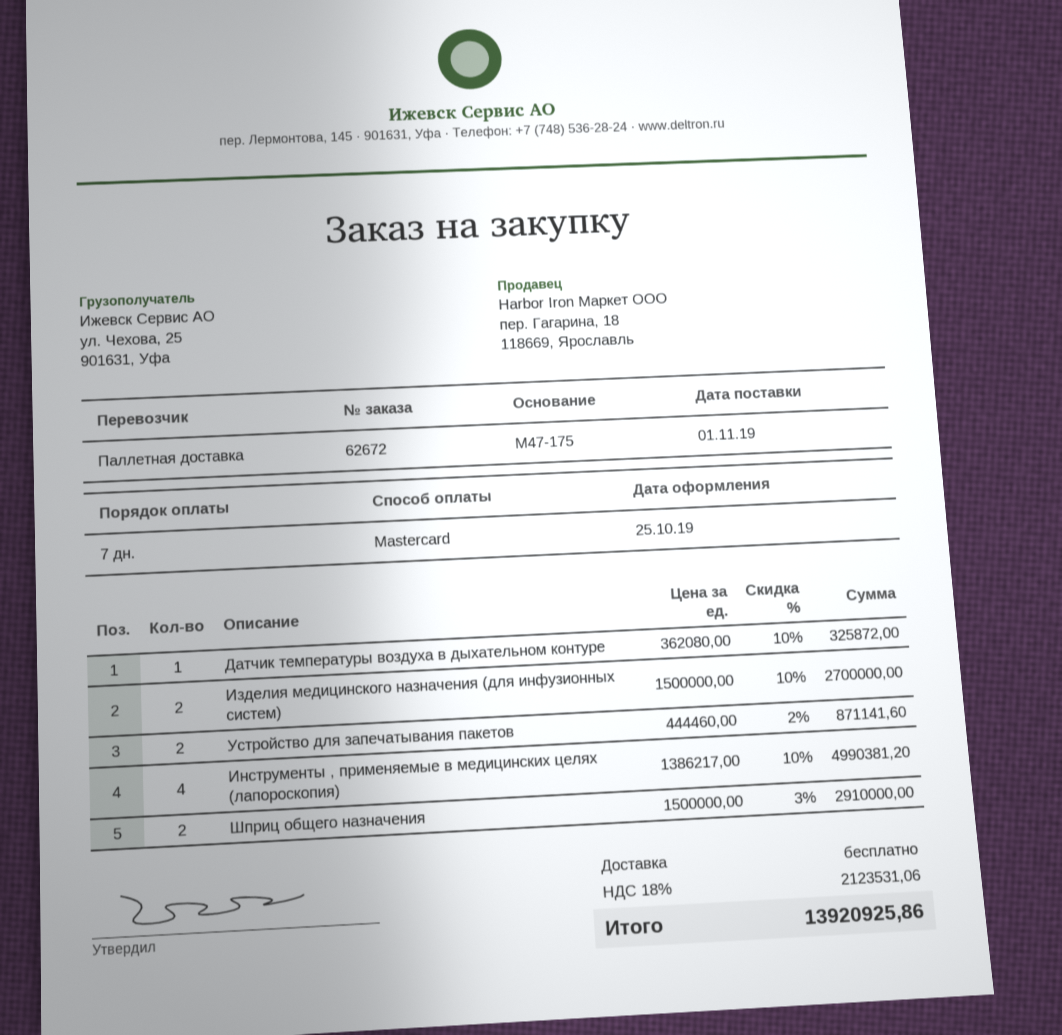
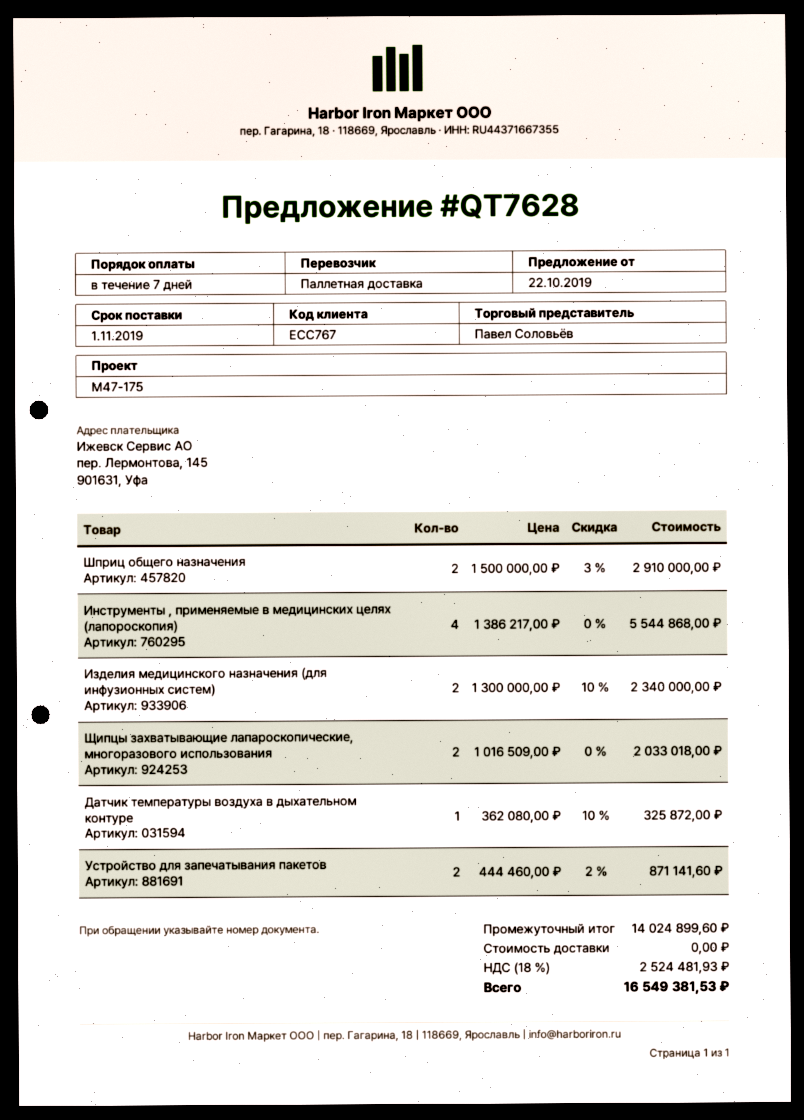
Изделия медицинского назначения (для инфузионных систем): 2 x 1500000.00 - 10% = 2700000.00 -> 2 x 1300000.00 - 10% = 2340000.00
Инструменты , применяемые в медицинских целях (лапороскопия): 4 x 1386217.00 - 10% = 4990381.20 -> 4 x 1386217.00 = 5544868.00
Щипцы захватывающие лапароскопические, многоразового использования: none -> 2 x 1016509.00 = 2033018.00
tax: 18% = 2123531.06 -> 18% = 2524481.93
total: 13920925.86 -> 16549381.53

